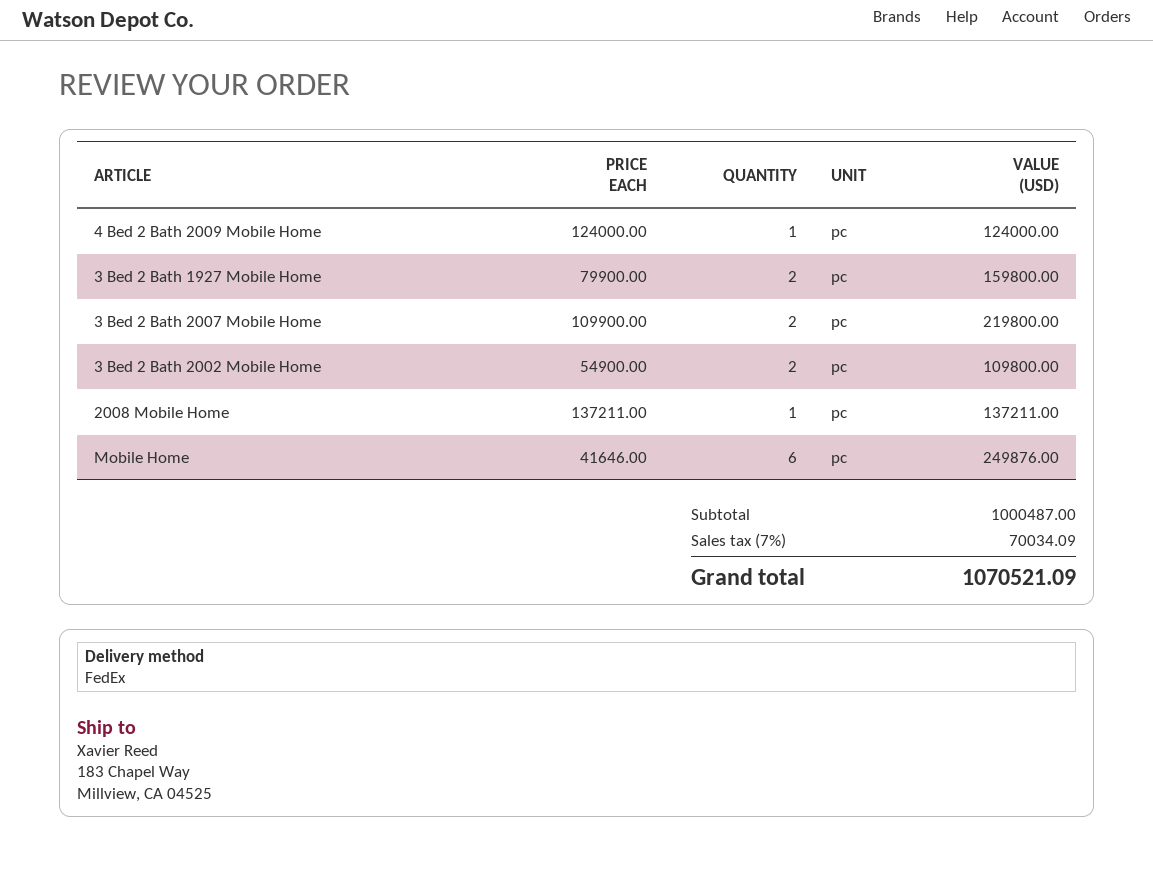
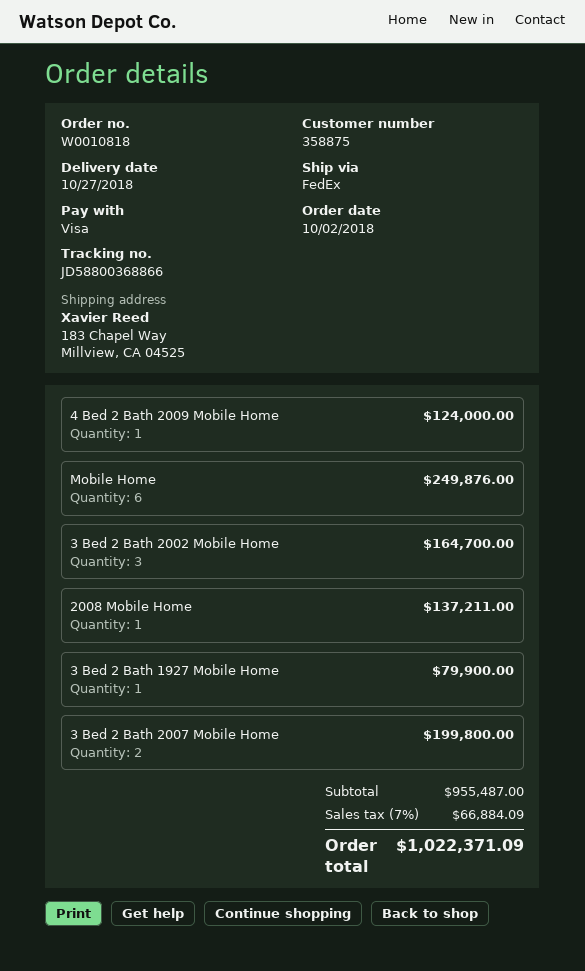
3 Bed 2 Bath 1927 Mobile Home: 2 for 159800.00 -> 1 for 79900.00
3 Bed 2 Bath 2007 Mobile Home: 2 for 219800.00 -> 2 for 199800.00
3 Bed 2 Bath 2002 Mobile Home: 2 for 109800.00 -> 3 for 164700.00
subtotal: 1000487.00 -> 955487.00
tax: 7% = 70034.09 -> 7% = 66884.09
total: 1070521.09 -> 1022371.09

